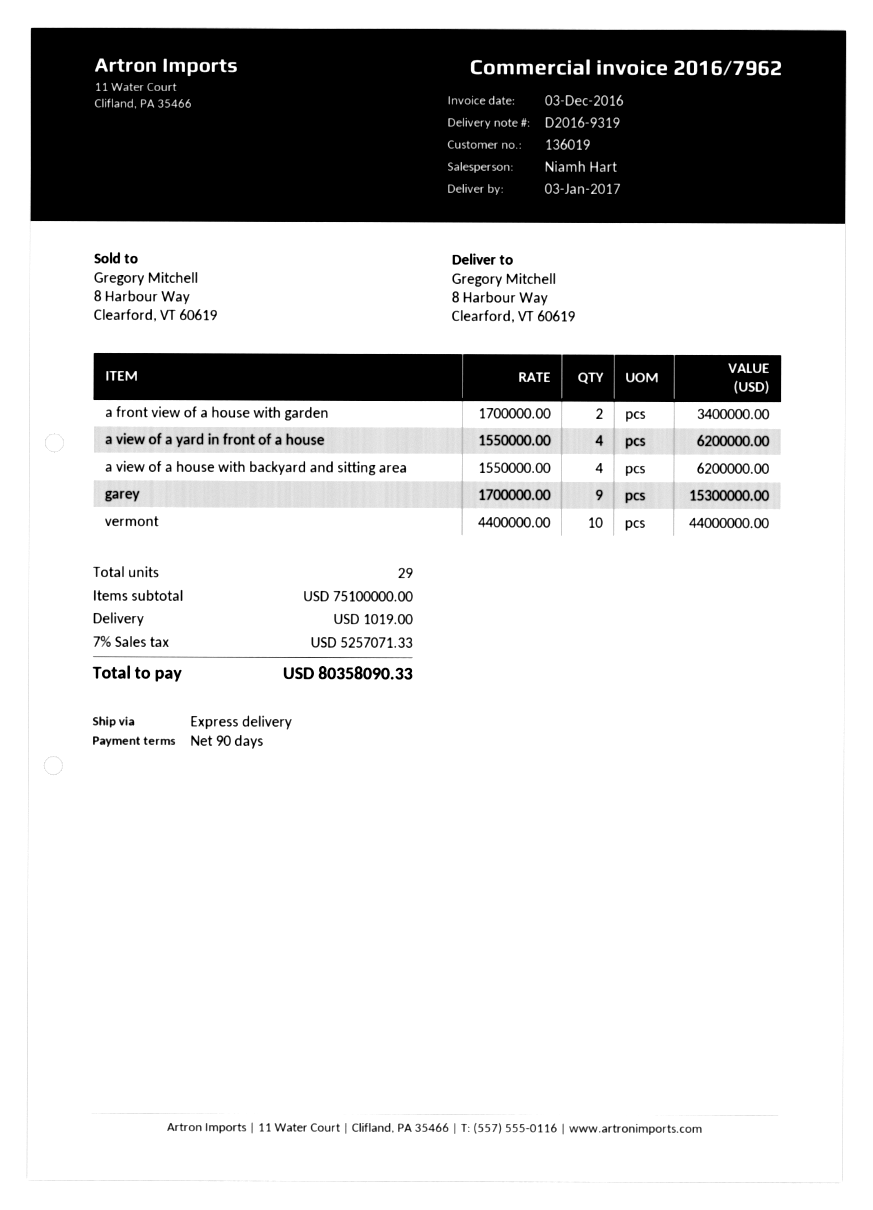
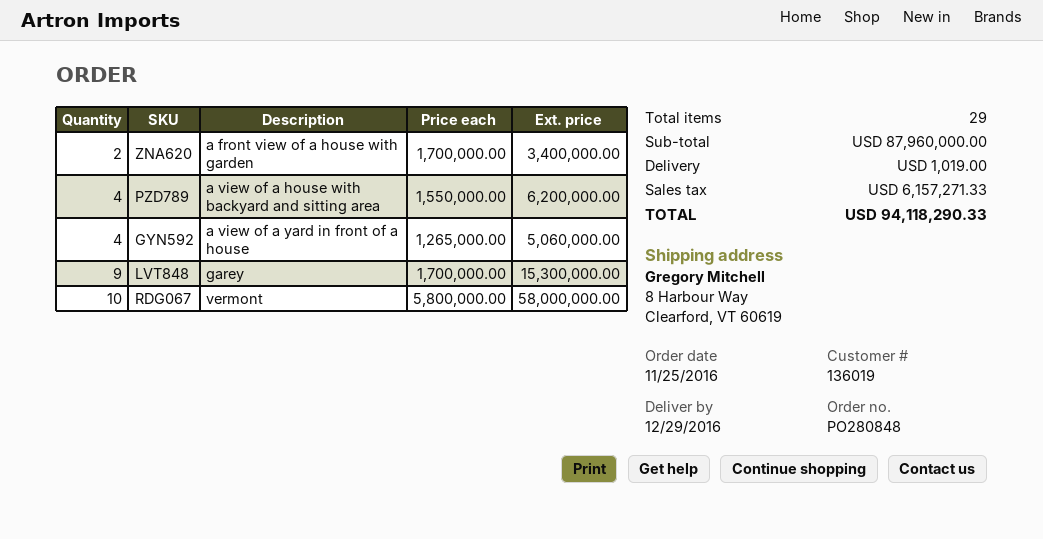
delivery date: 2017-01-03 -> 2016-12-29
a view of a yard in front of a house: 4 x 1550000.00 = 6200000.00 -> 4 x 1265000.00 = 5060000.00
vermont: 10 x 4400000.00 = 44000000.00 -> 10 x 5800000.00 = 58000000.00
subtotal: 75100000.00 -> 87960000.00
tax: 5257071.33 -> 6157271.33
total: 80358090.33 -> 94118290.33

